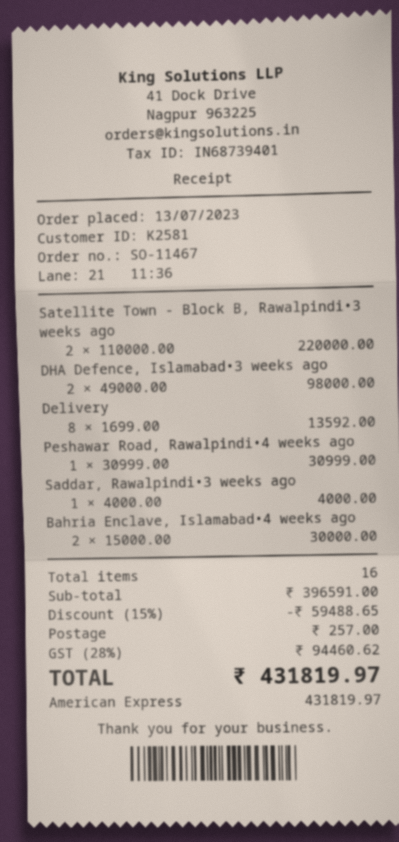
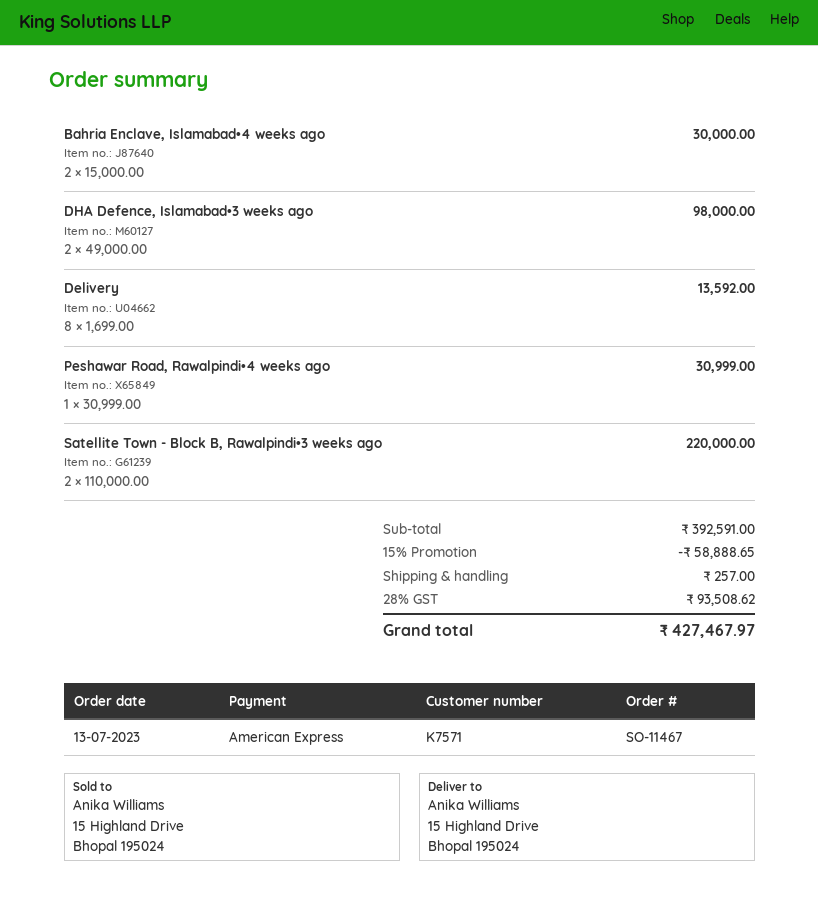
customer number: K2581 -> K7571
Saddar, Rawalpindi•3 weeks ago: 1 x 4000.00 = 4000.00 -> none
subtotal: 396591.00 -> 392591.00
discount: 15% = 59488.65 -> 15% = 58888.65
tax: 28% = 94460.62 -> 28% = 93508.62
total: 431819.97 -> 427467.97

